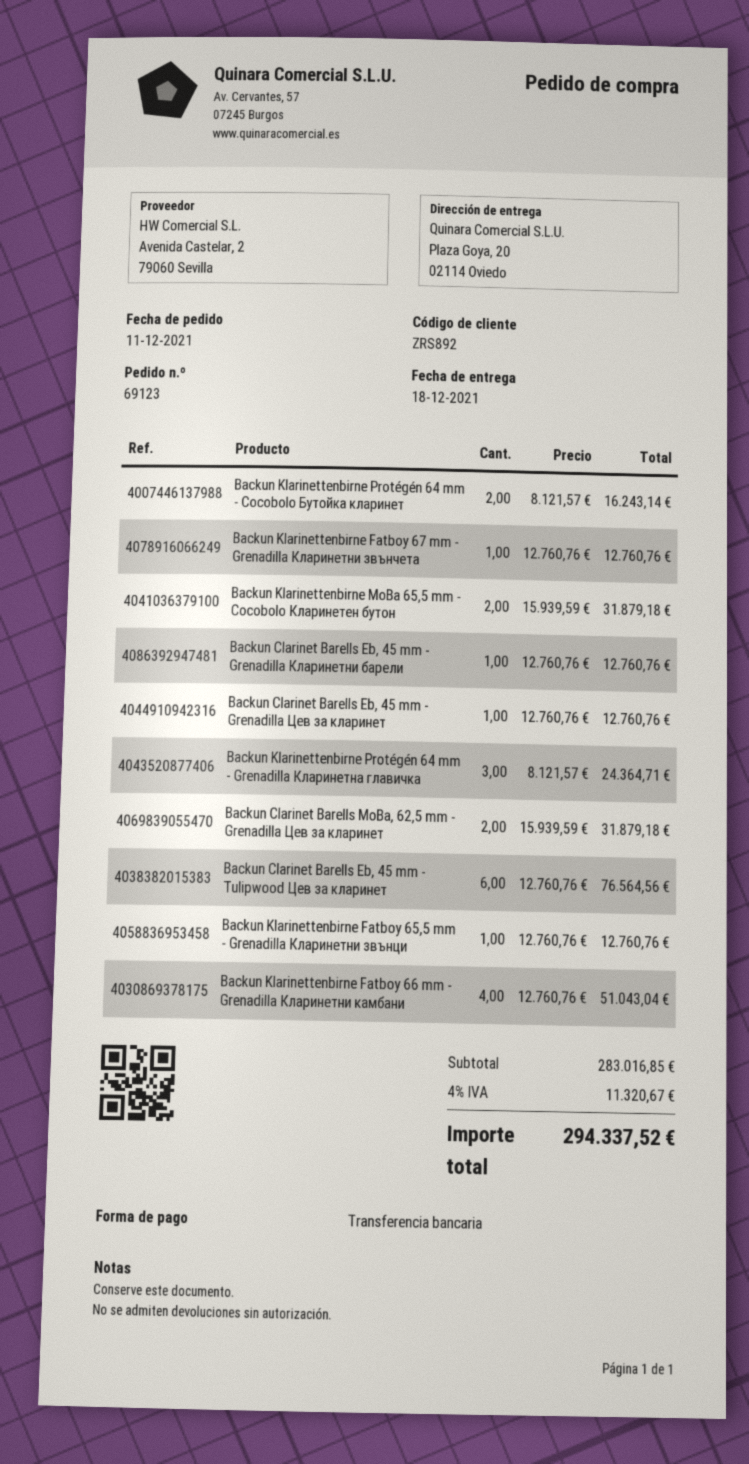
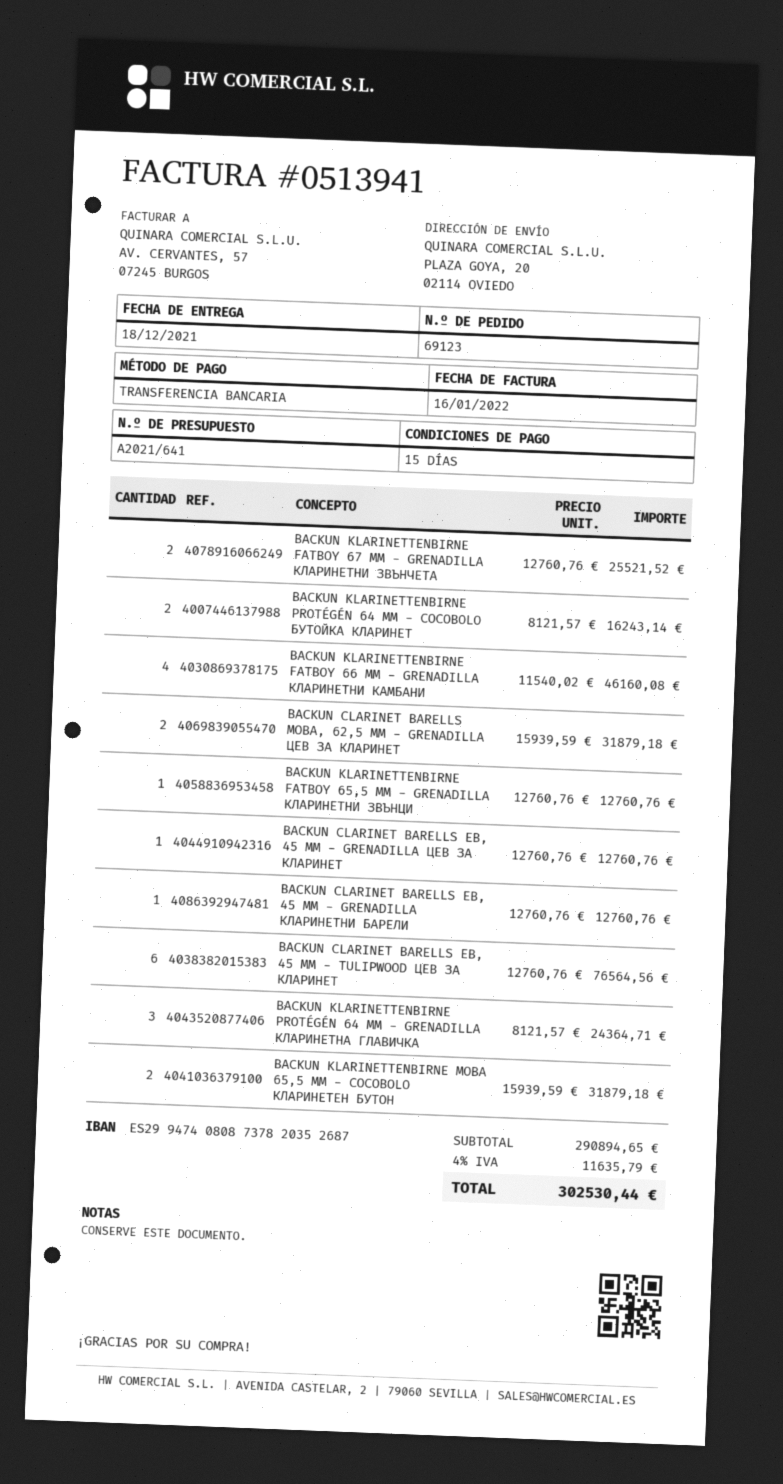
Backun Klarinettenbirne Fatboy 67 mm - Grenadilla Кларинетни звънчета: 1 x 12760.76 = 12760.76 -> 2 x 12760.76 = 25521.52
Backun Klarinettenbirne Fatboy 66 mm - Grenadilla Кларинетни камбани: 4 x 12760.76 = 51043.04 -> 4 x 11540.02 = 46160.08
subtotal: 283016.85 -> 290894.65
tax: 4% = 11320.67 -> 4% = 11635.79
total: 294337.52 -> 302530.44

